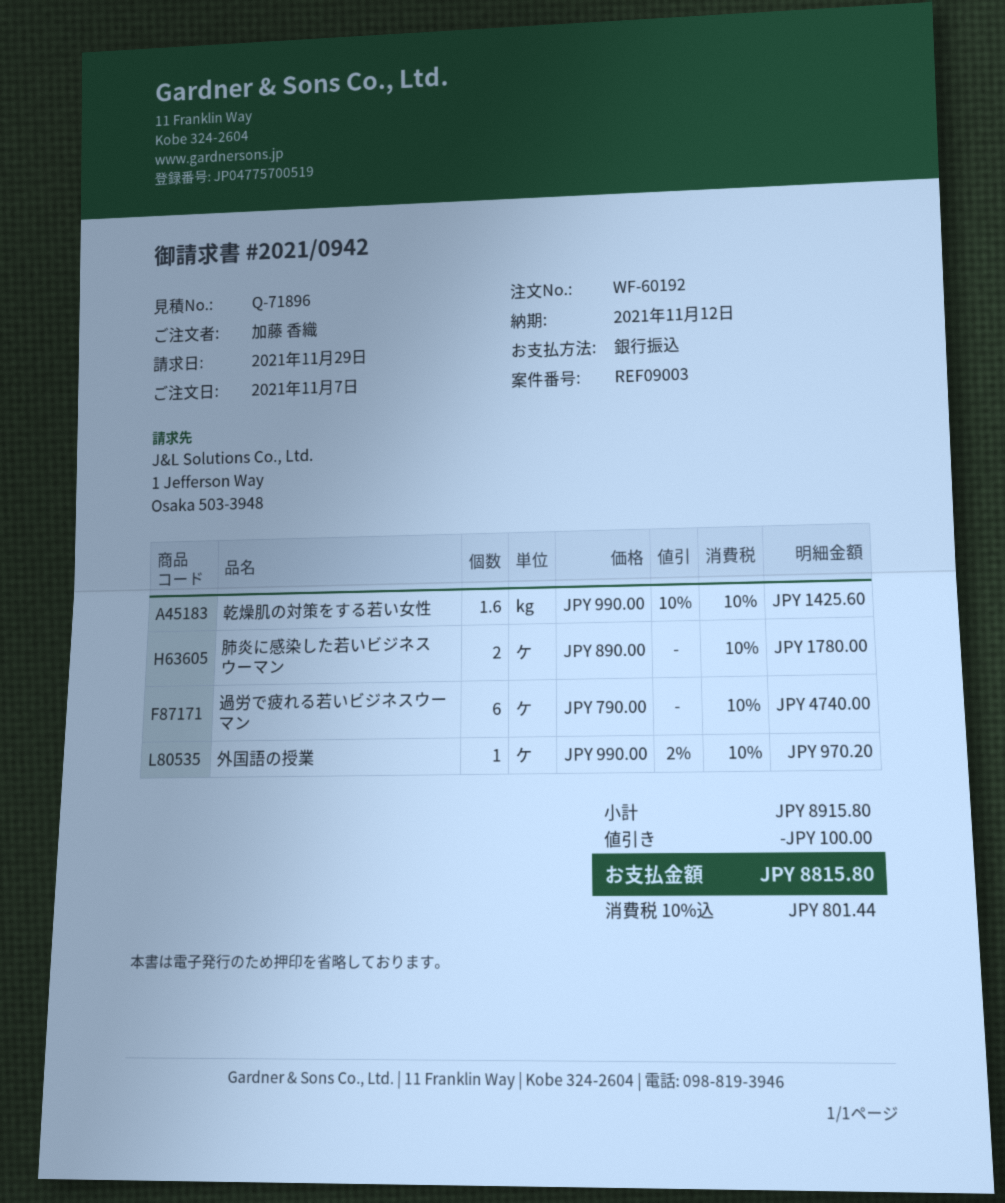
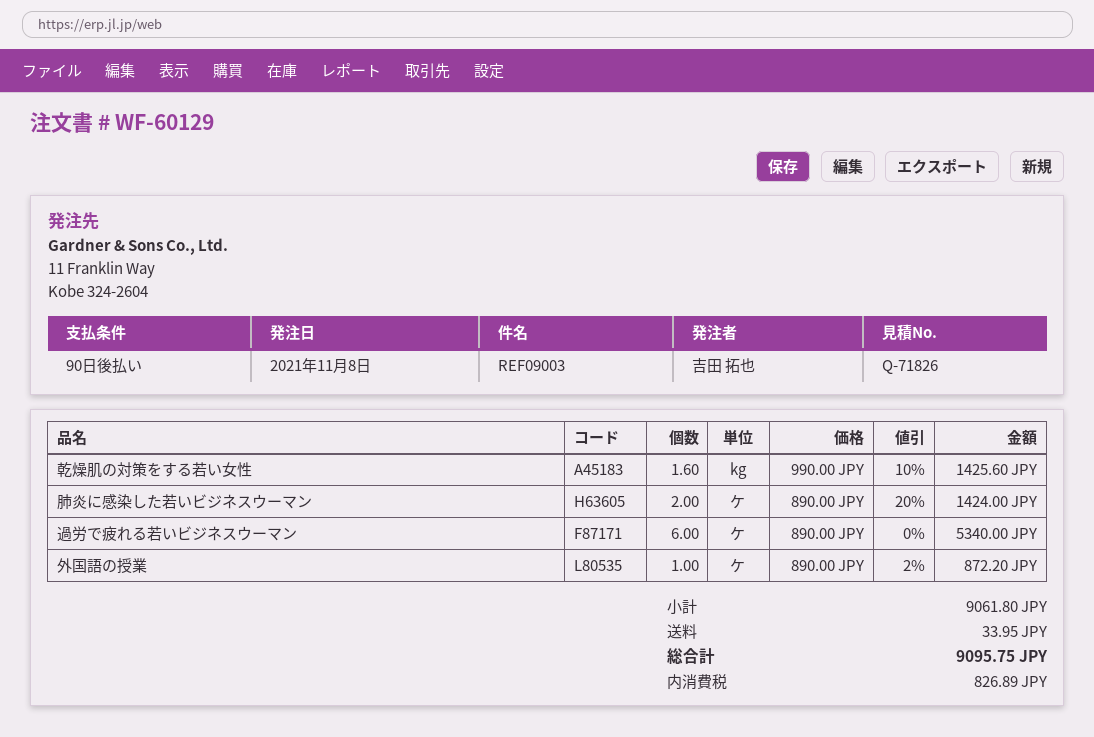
quote number: Q-71896 -> Q-71826
order number: WF-60192 -> WF-60129
order date: 2021-11-07 -> 2021-11-08
ordered by: 加藤 香織 -> 吉田 拓也
肺炎に感染した若いビジネスウーマン: 2 x 890.00 = 1780.00 -> 2 x 890.00 - 20% = 1424.00
過労で疲れる若いビジネスウーマン: 6 x 790.00 = 4740.00 -> 6 x 890.00 = 5340.00
外国語の授業: 1 x 990.00 - 2% = 970.20 -> 1 x 890.00 - 2% = 872.20
subtotal: 8915.80 -> 9061.80
discount: 100.00 -> none
shipping: none -> 33.95
tax: 801.44 -> 826.89
total: 8815.80 -> 9095.75

